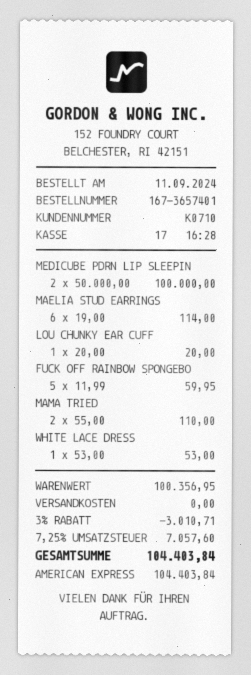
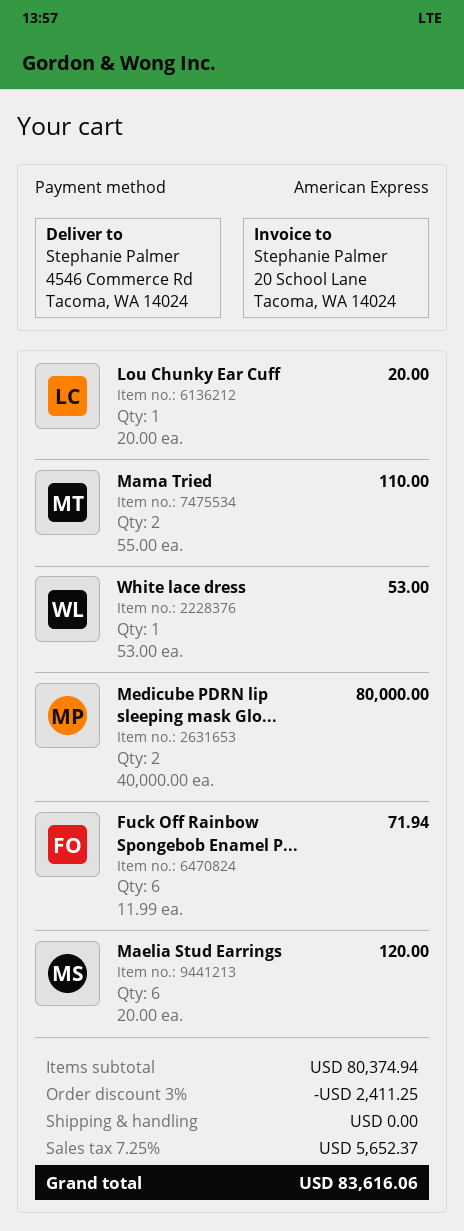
MEDICUBE PDRN LIP SLEEPIN: 2 x 50000.00 = 100000.00 -> 2 x 40000.00 = 80000.00
MAELIA STUD EARRINGS: 6 x 19.00 = 114.00 -> 6 x 20.00 = 120.00
FUCK OFF RAINBOW SPONGEBO: 5 x 11.99 = 59.95 -> 6 x 11.99 = 71.94
subtotal: 100356.95 -> 80374.94
discount: 3% = 3010.71 -> 3% = 2411.25
tax: 7.25% = 7057.60 -> 7.25% = 5652.37
total: 104403.84 -> 83616.06

